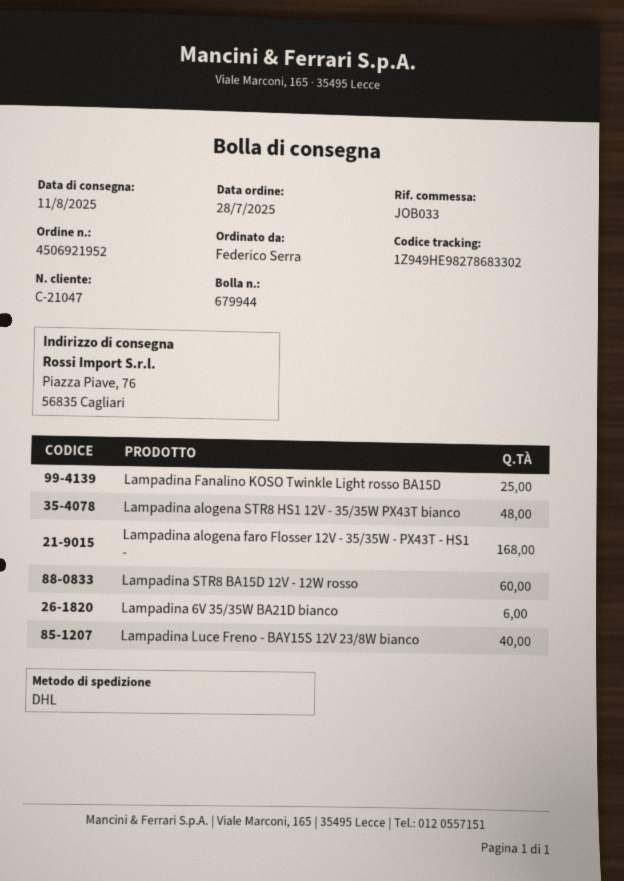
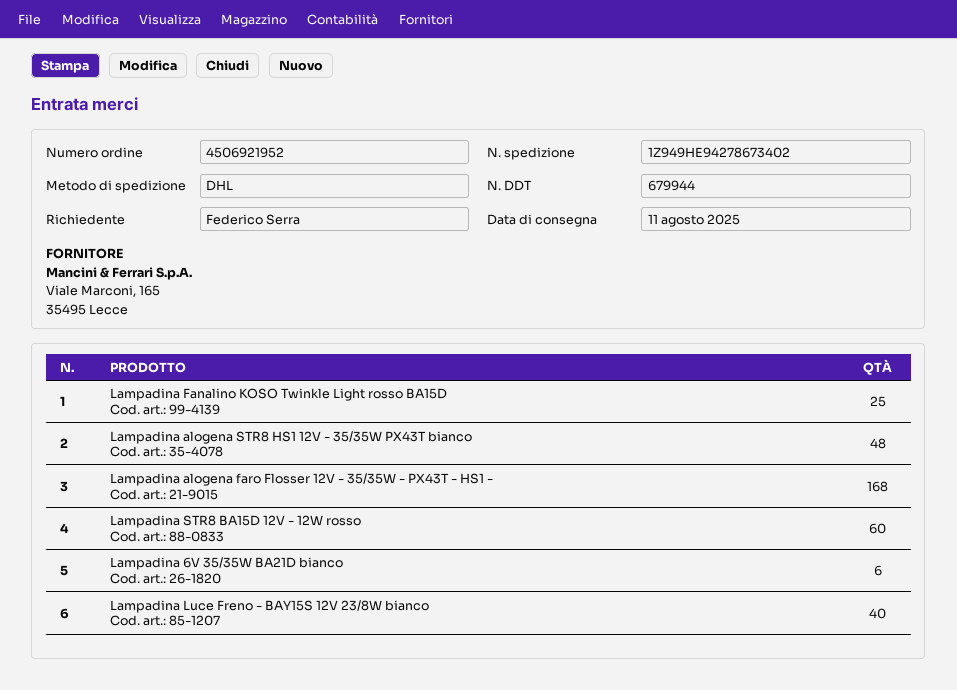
tracking number: 1Z949HE98278683302 -> 1Z949HE94278673402

